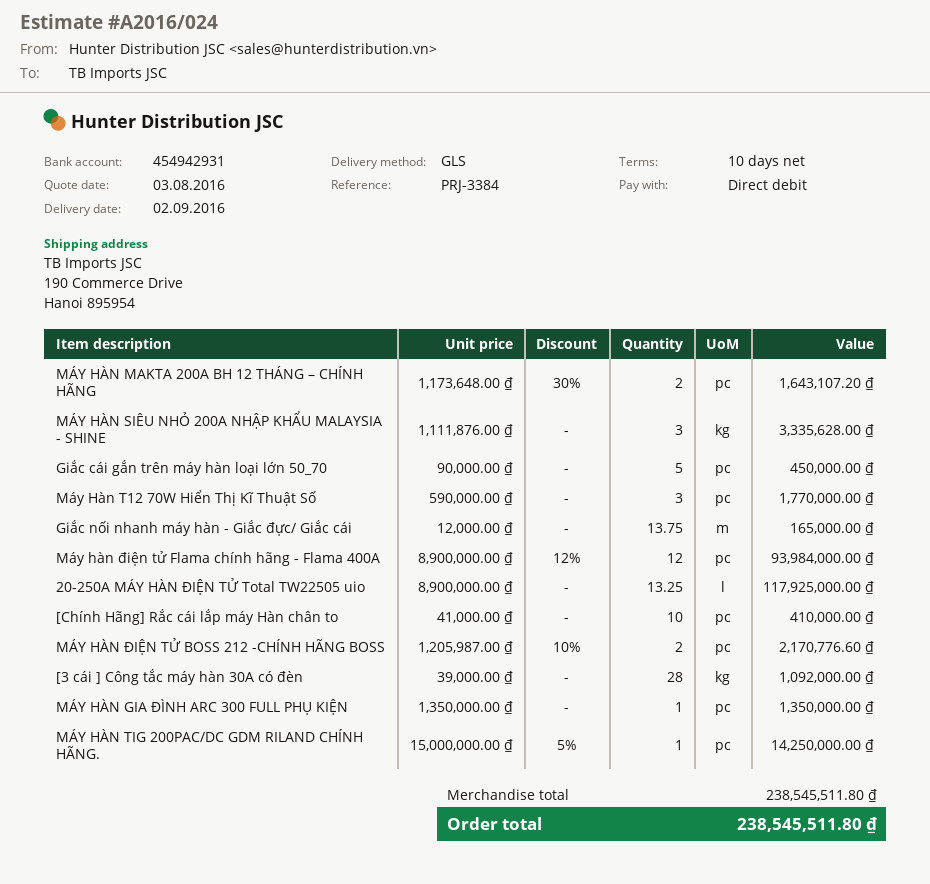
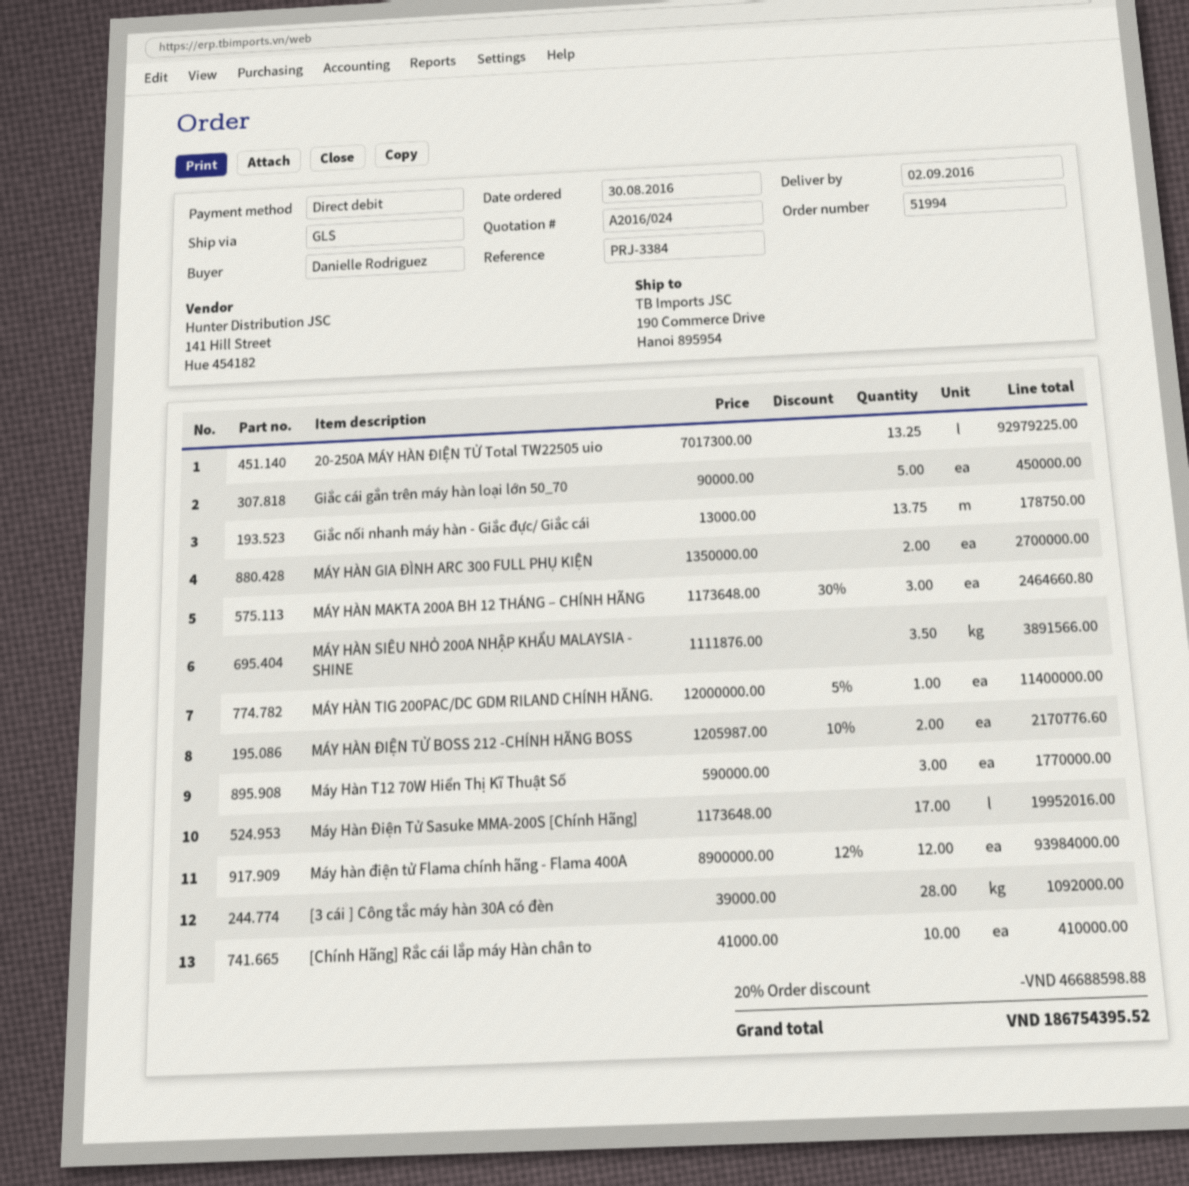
MÁY HÀN MAKTA 200A BH 12 THÁNG – CHÍNH HÃNG: 2 x 1173648.00 - 30% = 1643107.20 -> 3 x 1173648.00 - 30% = 2464660.80
MÁY HÀN SIÊU NHỎ 200A NHẬP KHẨU MALAYSIA - SHINE: 3 x 1111876.00 = 3335628.00 -> 3.5 x 1111876.00 = 3891566.00
Giắc nối nhanh máy hàn - Giắc đực/ Giắc cái: 13.75 x 12000.00 = 165000.00 -> 13.75 x 13000.00 = 178750.00
20-250A MÁY HÀN ĐIỆN TỬ Total TW22505 uio: 13.25 x 8900000.00 = 117925000.00 -> 13.25 x 7017300.00 = 92979225.00
MÁY HÀN GIA ĐÌNH ARC 300 FULL PHỤ KIỆN: 1 x 1350000.00 = 1350000.00 -> 2 x 1350000.00 = 2700000.00
MÁY HÀN TIG 200PAC/DC GDM RILAND CHÍNH HÃNG.: 1 x 15000000.00 - 5% = 14250000.00 -> 1 x 12000000.00 - 5% = 11400000.00
Máy Hàn Điện Tử Sasuke MMA-200S [Chính Hãng]: none -> 17 x 1173648.00 = 19952016.00
discount: none -> 20% = 46688598.88
total: 238545511.80 -> 186754395.52

